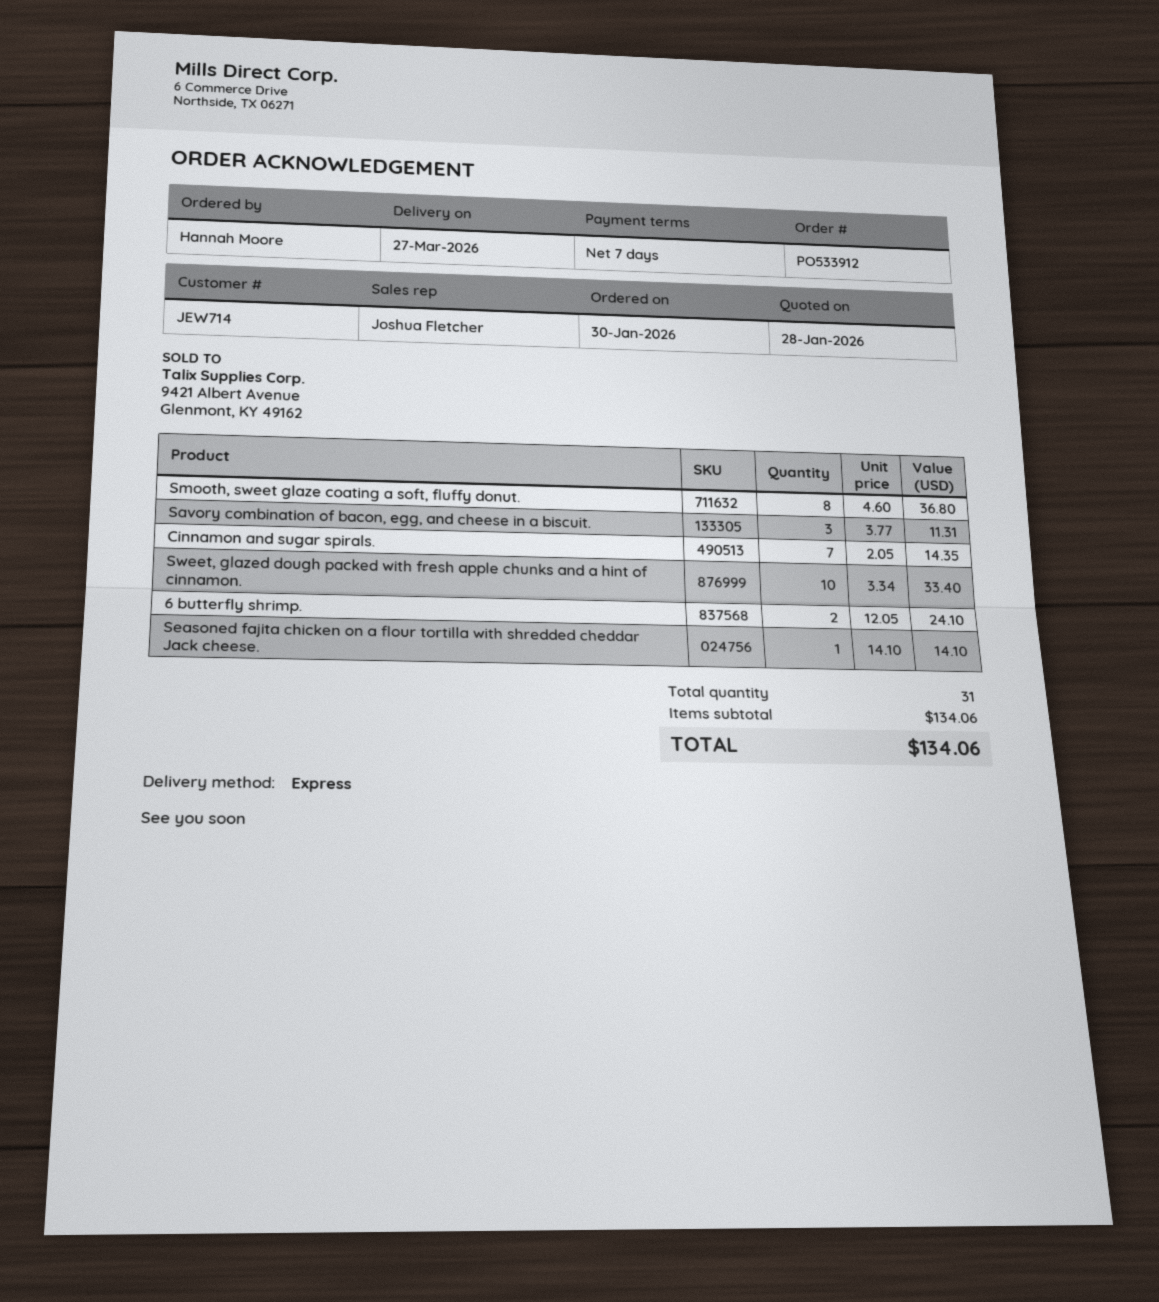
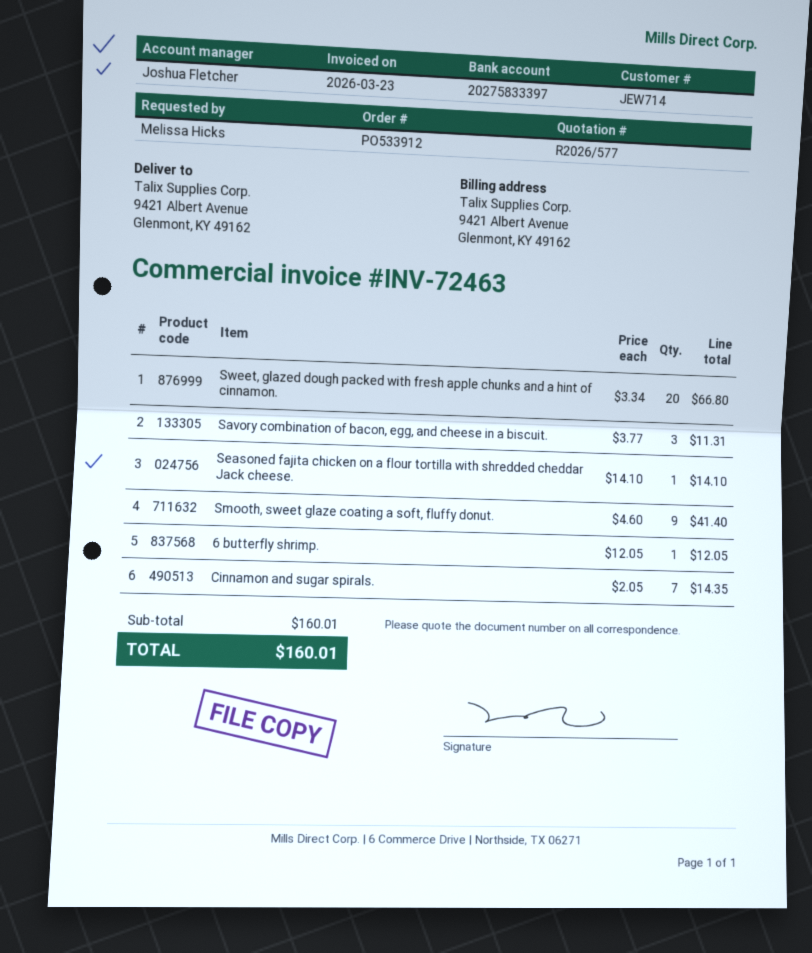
ordered by: Hannah Moore -> Melissa Hicks
Smooth, sweet glaze coating a soft, fluffy donut.: 8 x 4.60 = 36.80 -> 9 x 4.60 = 41.40
Sweet, glazed dough packed with fresh apple chunks and a hint of cinnamon.: 10 x 3.34 = 33.40 -> 20 x 3.34 = 66.80
6 butterfly shrimp.: 2 x 12.05 = 24.10 -> 1 x 12.05 = 12.05
subtotal: 134.06 -> 160.01
total: 134.06 -> 160.01

